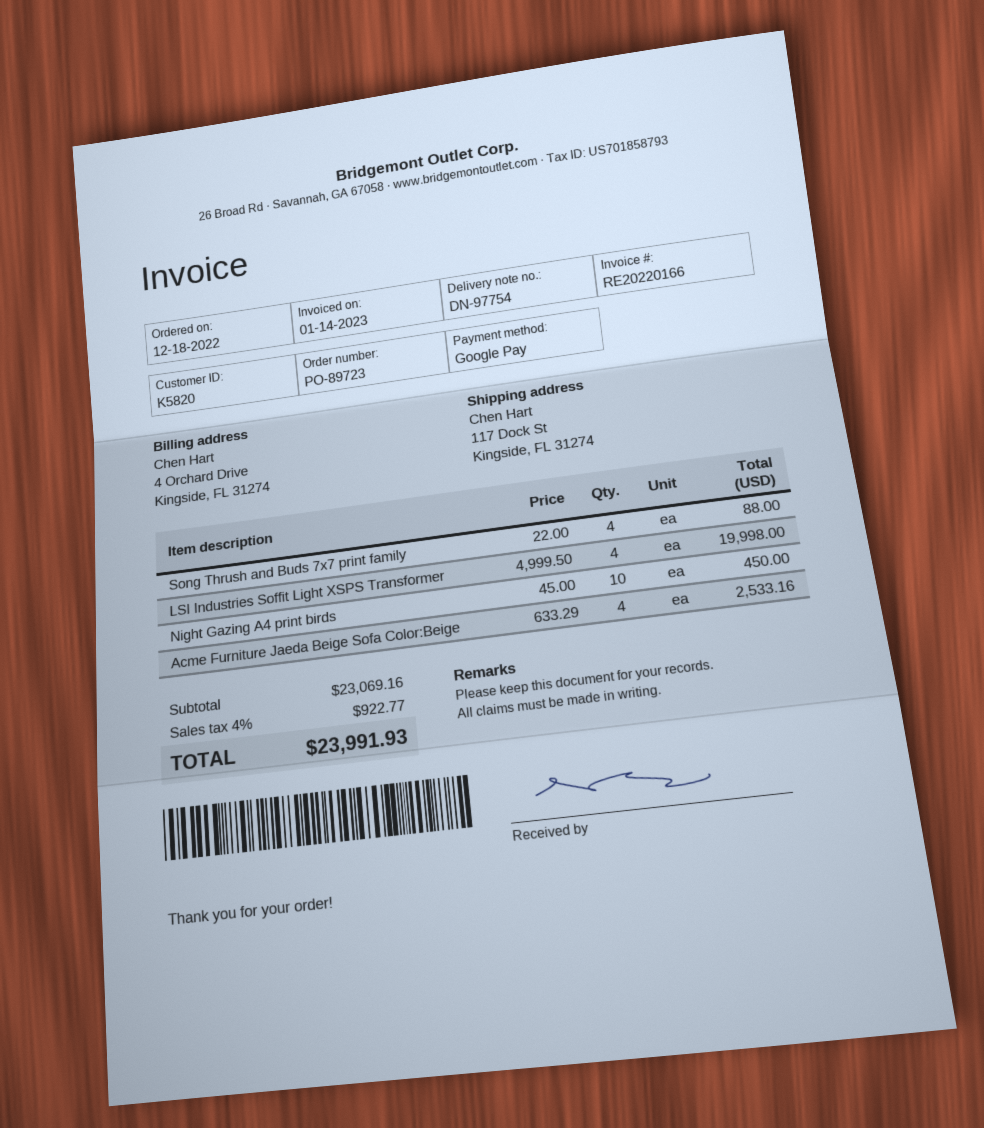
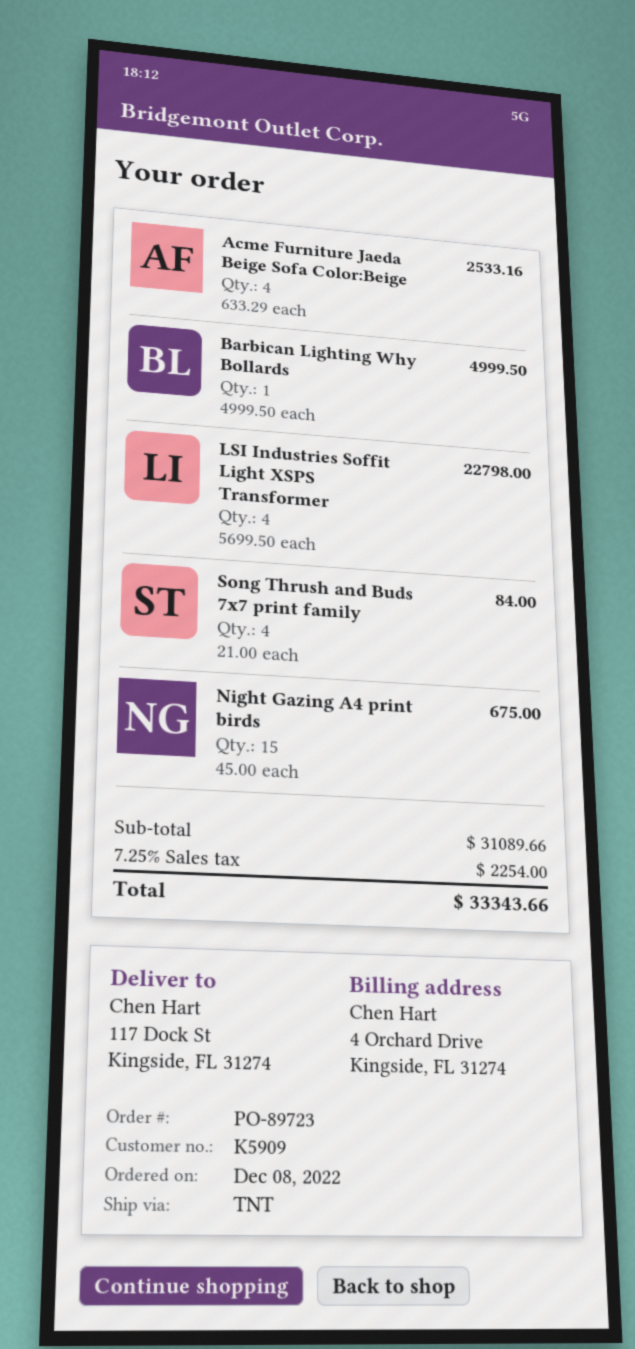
order date: 2022-12-18 -> 2022-12-08
customer number: K5820 -> K5909
Song Thrush and Buds 7x7 print family: 4 x 22.00 = 88.00 -> 4 x 21.00 = 84.00
LSI Industries Soffit Light XSPS Transformer: 4 x 4999.50 = 19998.00 -> 4 x 5699.50 = 22798.00
Night Gazing A4 print birds: 10 x 45.00 = 450.00 -> 15 x 45.00 = 675.00
Barbican Lighting Why Bollards: none -> 1 x 4999.50 = 4999.50
subtotal: 23069.16 -> 31089.66
tax: 4% = 922.77 -> 7.25% = 2254.00
total: 23991.93 -> 33343.66

